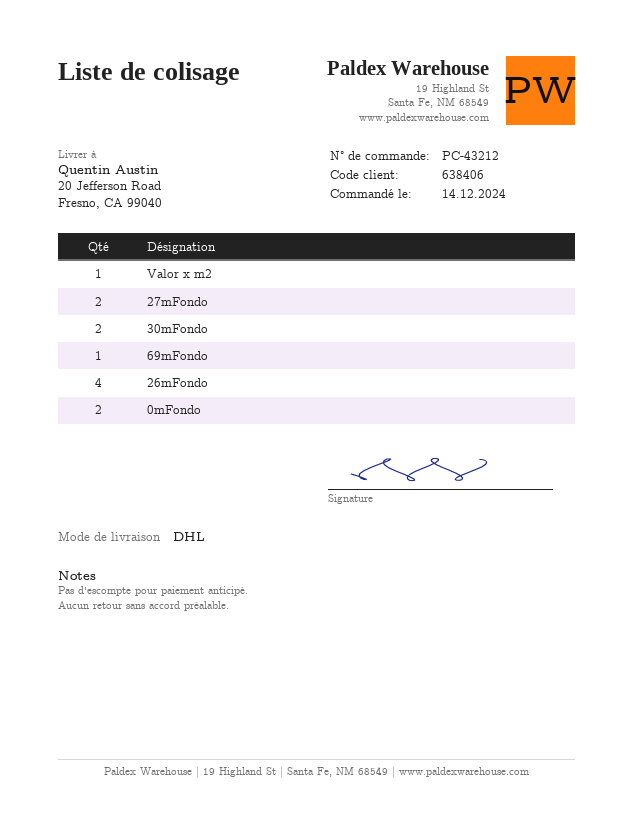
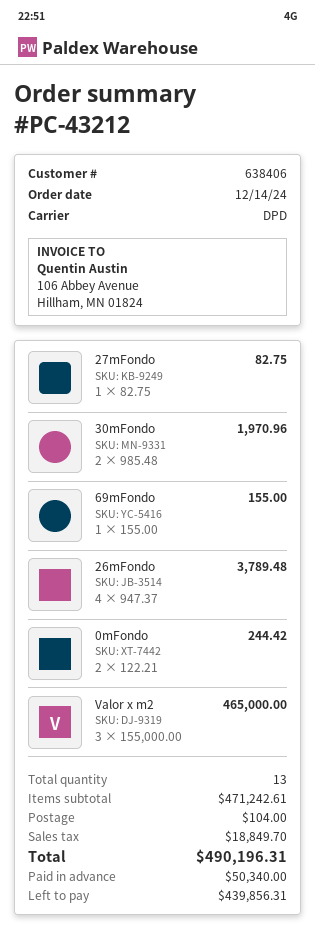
shipping method: DHL -> DPD
Valor x m2: 1 -> 3
27mFondo: 2 -> 1

